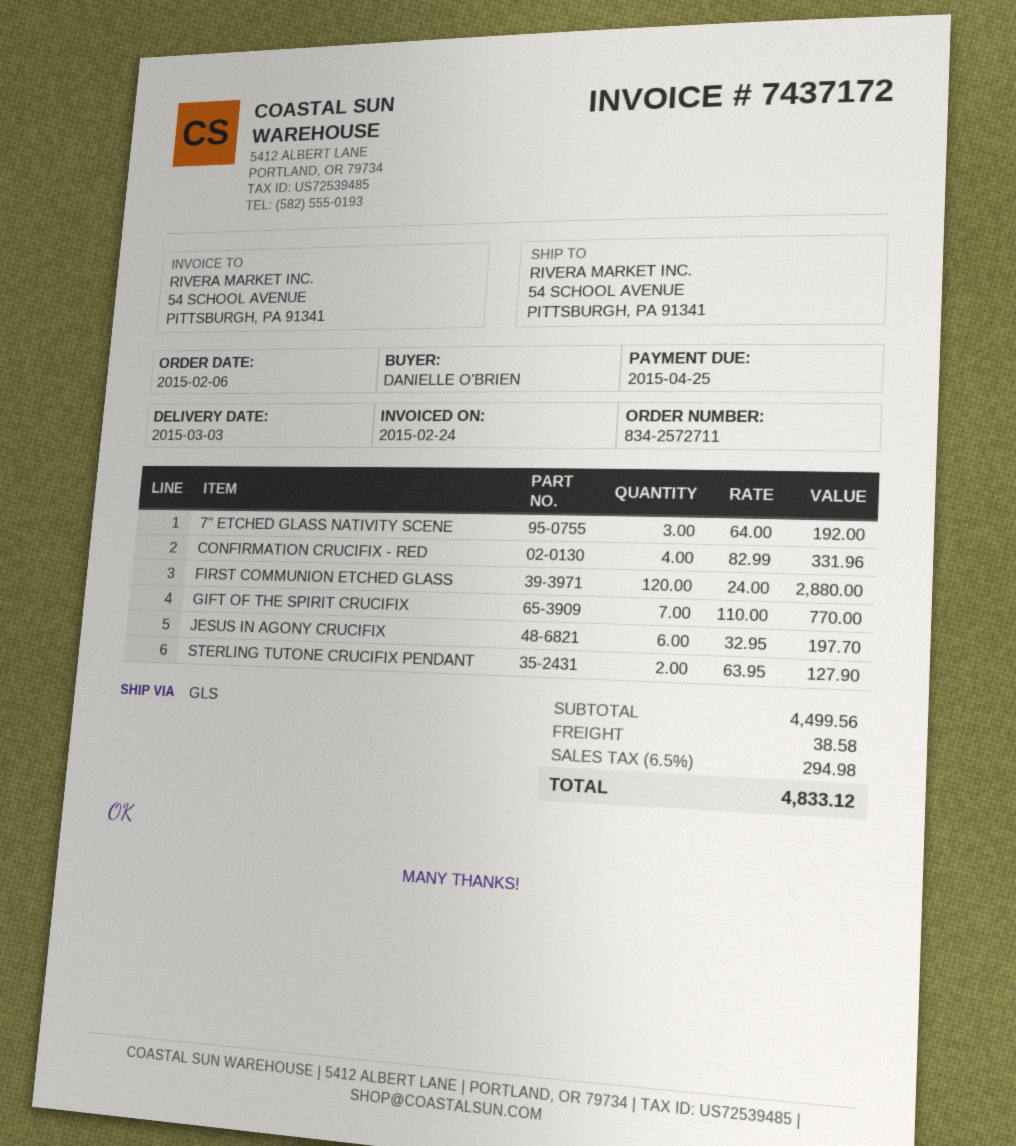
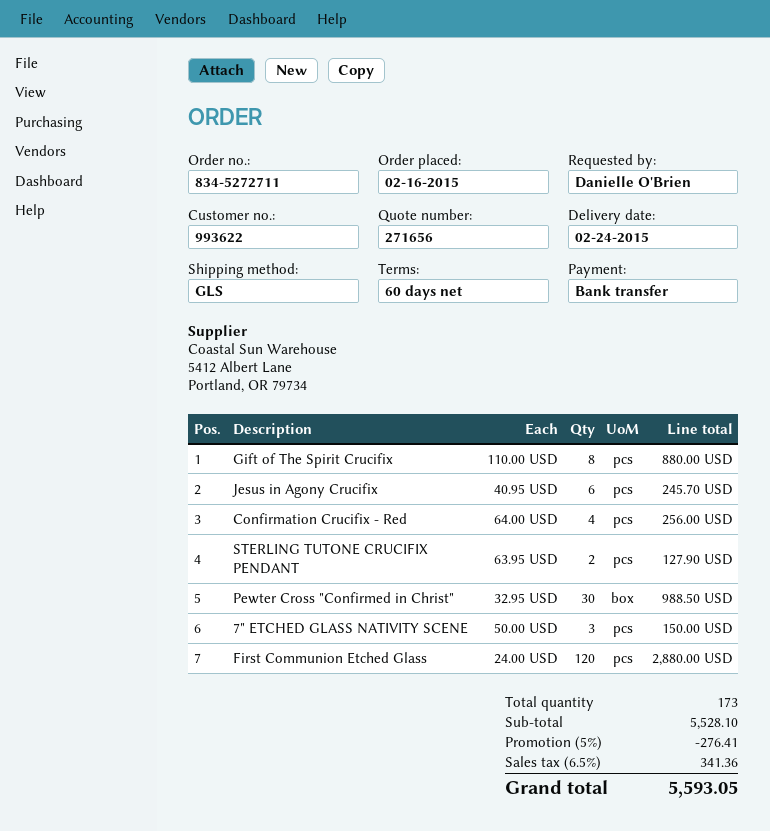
order number: 834-2572711 -> 834-5272711
order date: 2015-02-06 -> 2015-02-16
delivery date: 2015-03-03 -> 2015-02-24
7" ETCHED GLASS NATIVITY SCENE: 3 x 64.00 = 192.00 -> 3 x 50.00 = 150.00
CONFIRMATION CRUCIFIX - RED: 4 x 82.99 = 331.96 -> 4 x 64.00 = 256.00
GIFT OF THE SPIRIT CRUCIFIX: 7 x 110.00 = 770.00 -> 8 x 110.00 = 880.00
JESUS IN AGONY CRUCIFIX: 6 x 32.95 = 197.70 -> 6 x 40.95 = 245.70
Pewter Cross "Confirmed in Christ": none -> 30 x 32.95 = 988.50
subtotal: 4499.56 -> 5528.10
discount: none -> 5% = 276.41
shipping: 38.58 -> none
tax: 6.5% = 294.98 -> 6.5% = 341.36
total: 4833.12 -> 5593.05

